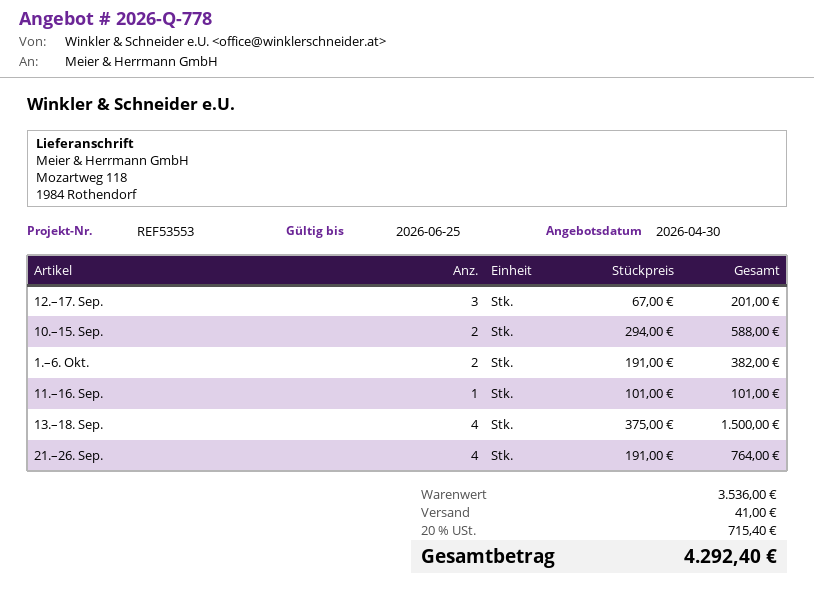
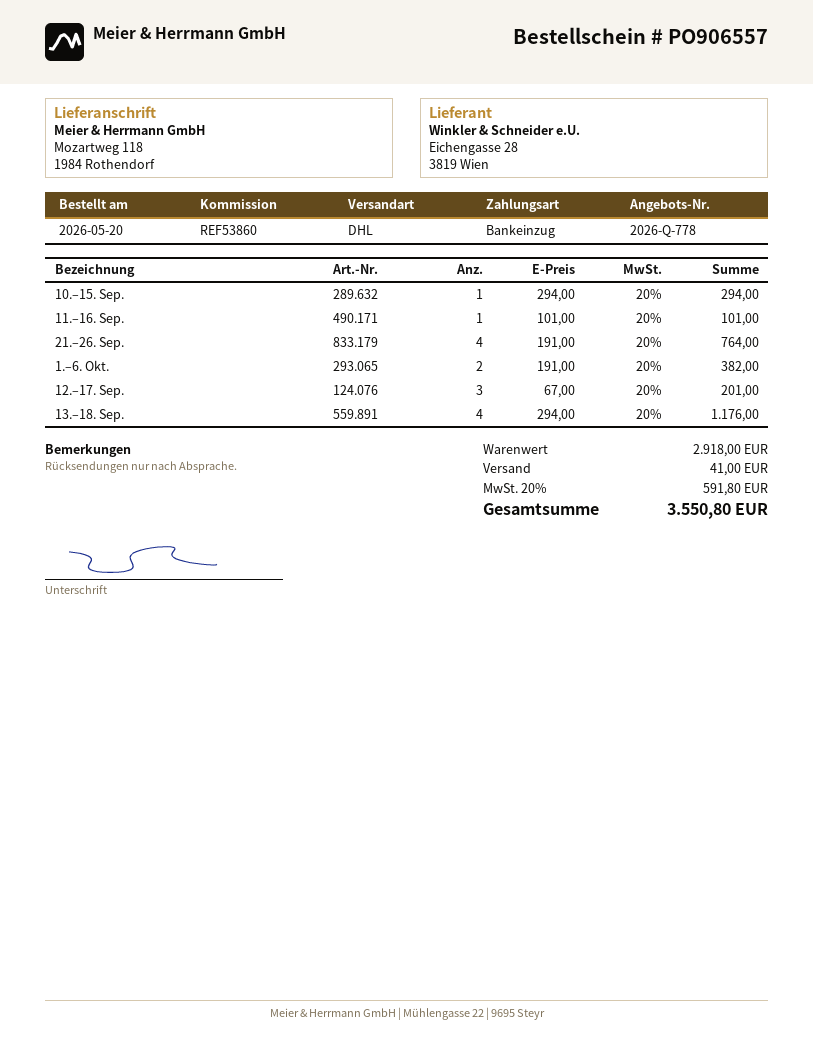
reference: REF53553 -> REF53860
10.–15. Sep.: 2 x 294.00 = 588.00 -> 1 x 294.00 = 294.00
13.–18. Sep.: 4 x 375.00 = 1500.00 -> 4 x 294.00 = 1176.00
subtotal: 3536.00 -> 2918.00
tax: 20% = 715.40 -> 20% = 591.80
total: 4292.40 -> 3550.80

